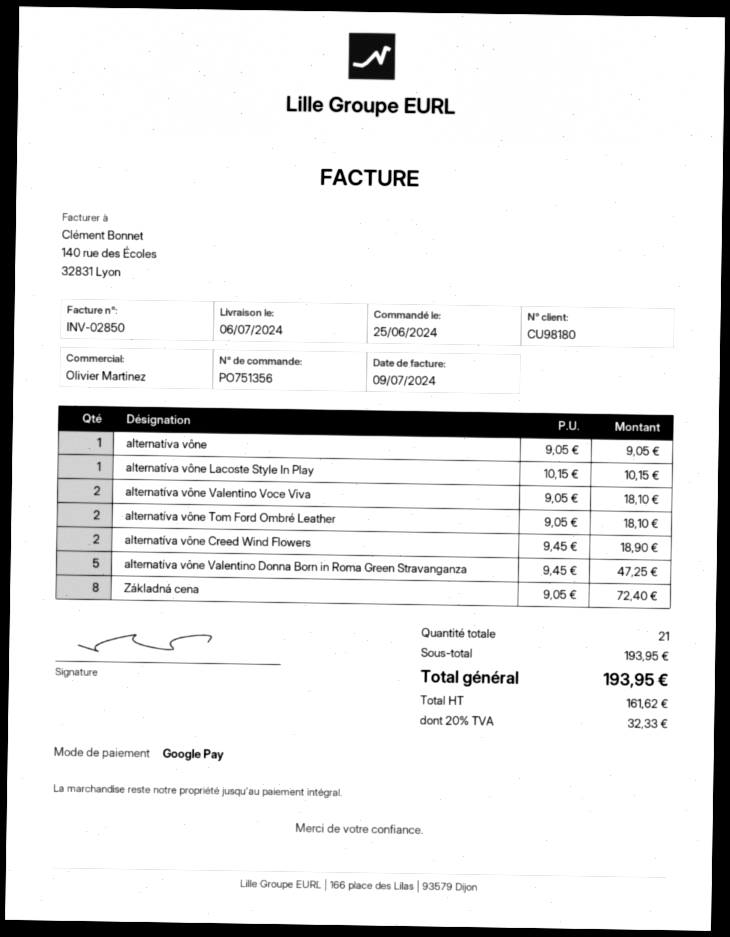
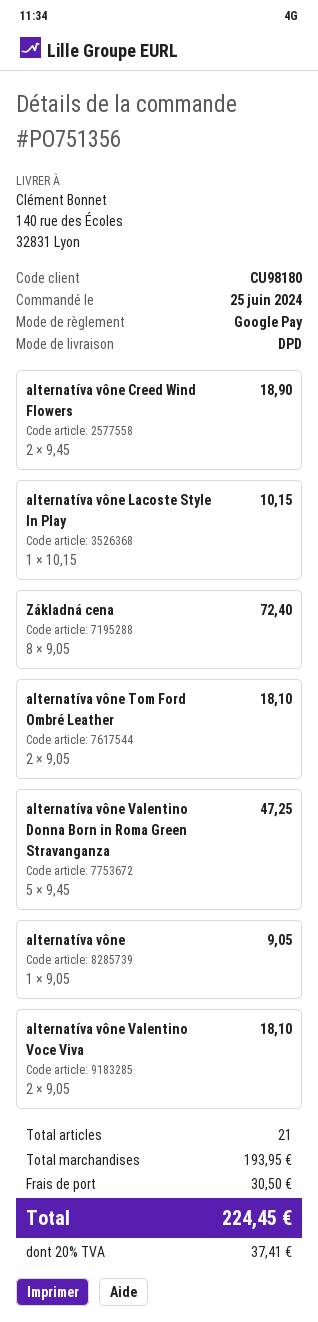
shipping: none -> 30.50
tax: 20% = 32.33 -> 20% = 37.41
total: 193.95 -> 224.45

